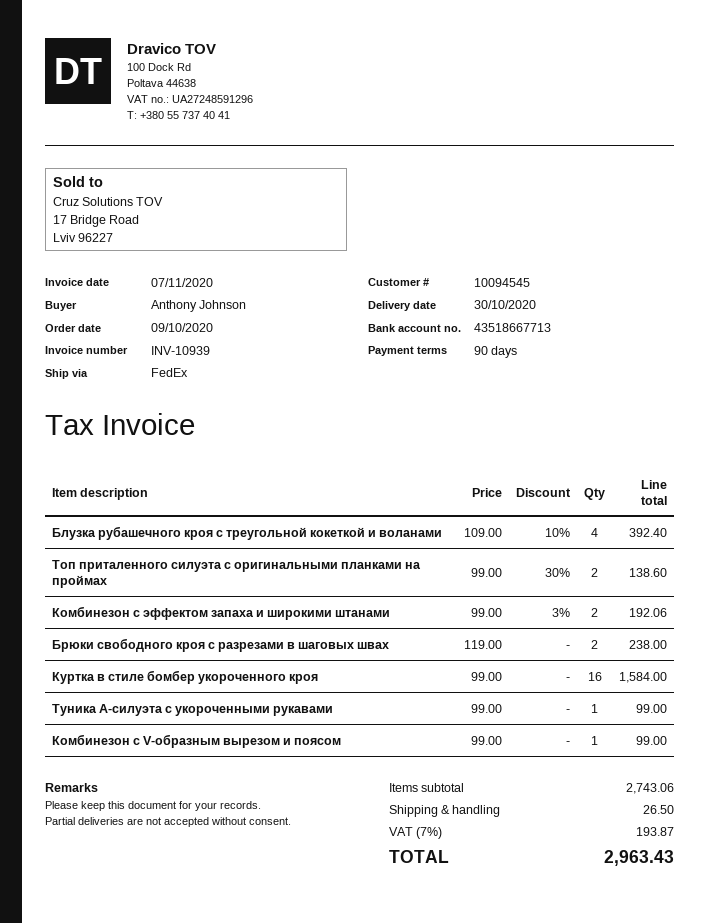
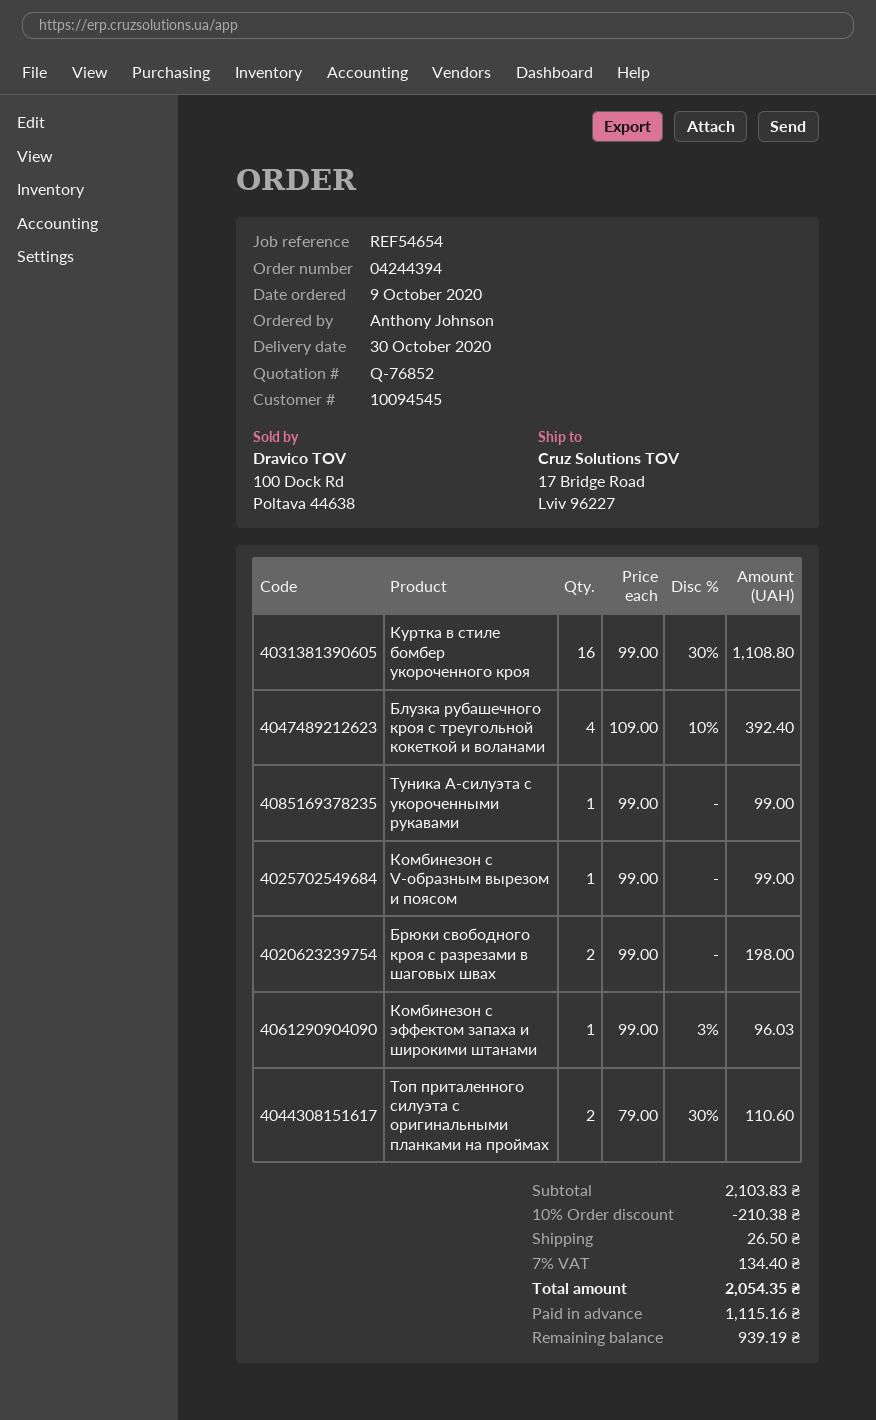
Топ приталенного силуэта с оригинальными планками на проймах: 2 x 99.00 - 30% = 138.60 -> 2 x 79.00 - 30% = 110.60
Комбинезон с эффектом запаха и широкими штанами: 2 x 99.00 - 3% = 192.06 -> 1 x 99.00 - 3% = 96.03
Брюки свободного кроя с разрезами в шаговых швах: 2 x 119.00 = 238.00 -> 2 x 99.00 = 198.00
Куртка в стиле бомбер укороченного кроя: 16 x 99.00 = 1584.00 -> 16 x 99.00 - 30% = 1108.80
subtotal: 2743.06 -> 2103.83
discount: none -> 10% = 210.38
tax: 7% = 193.87 -> 7% = 134.40
total: 2963.43 -> 2054.35

